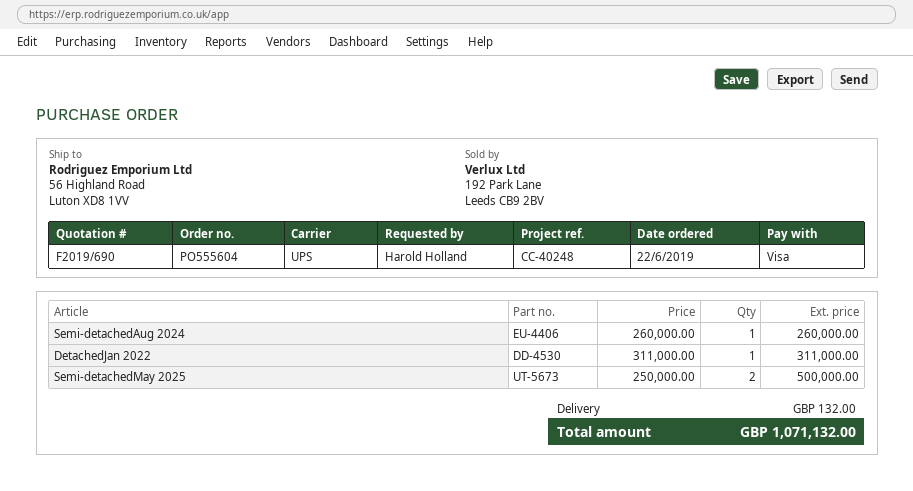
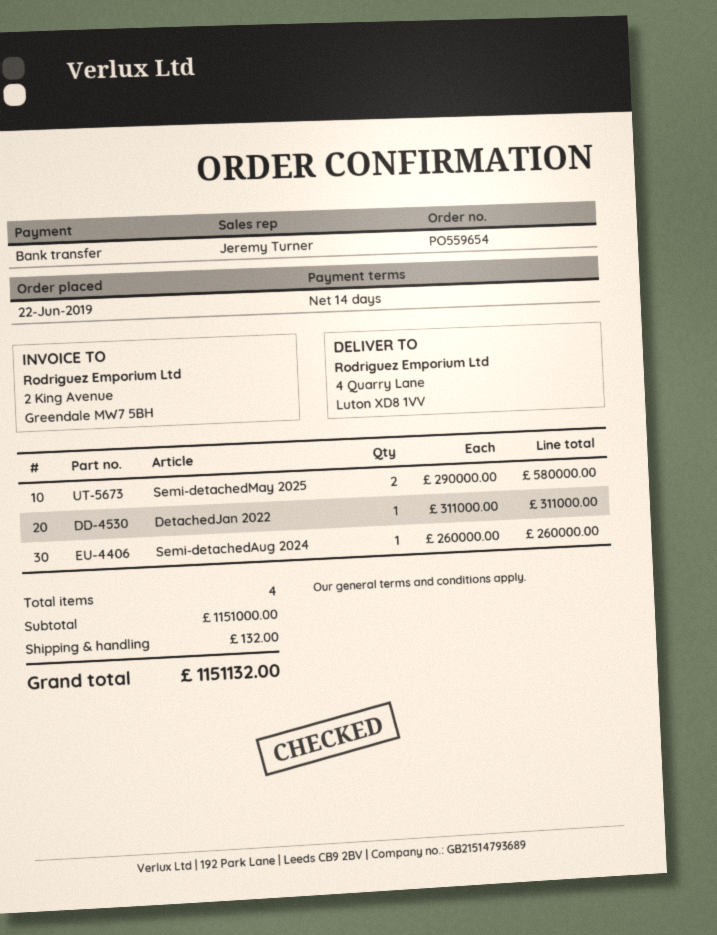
order number: PO555604 -> PO559654
payment method: Visa -> bank transfer
ship to: 56 Highland Road, Luton XD8 1VV -> 4 Quarry Lane, Luton XD8 1VV
Semi-detachedMay 2025: 2 x 250000.00 = 500000.00 -> 2 x 290000.00 = 580000.00
total: 1071132.00 -> 1151132.00

